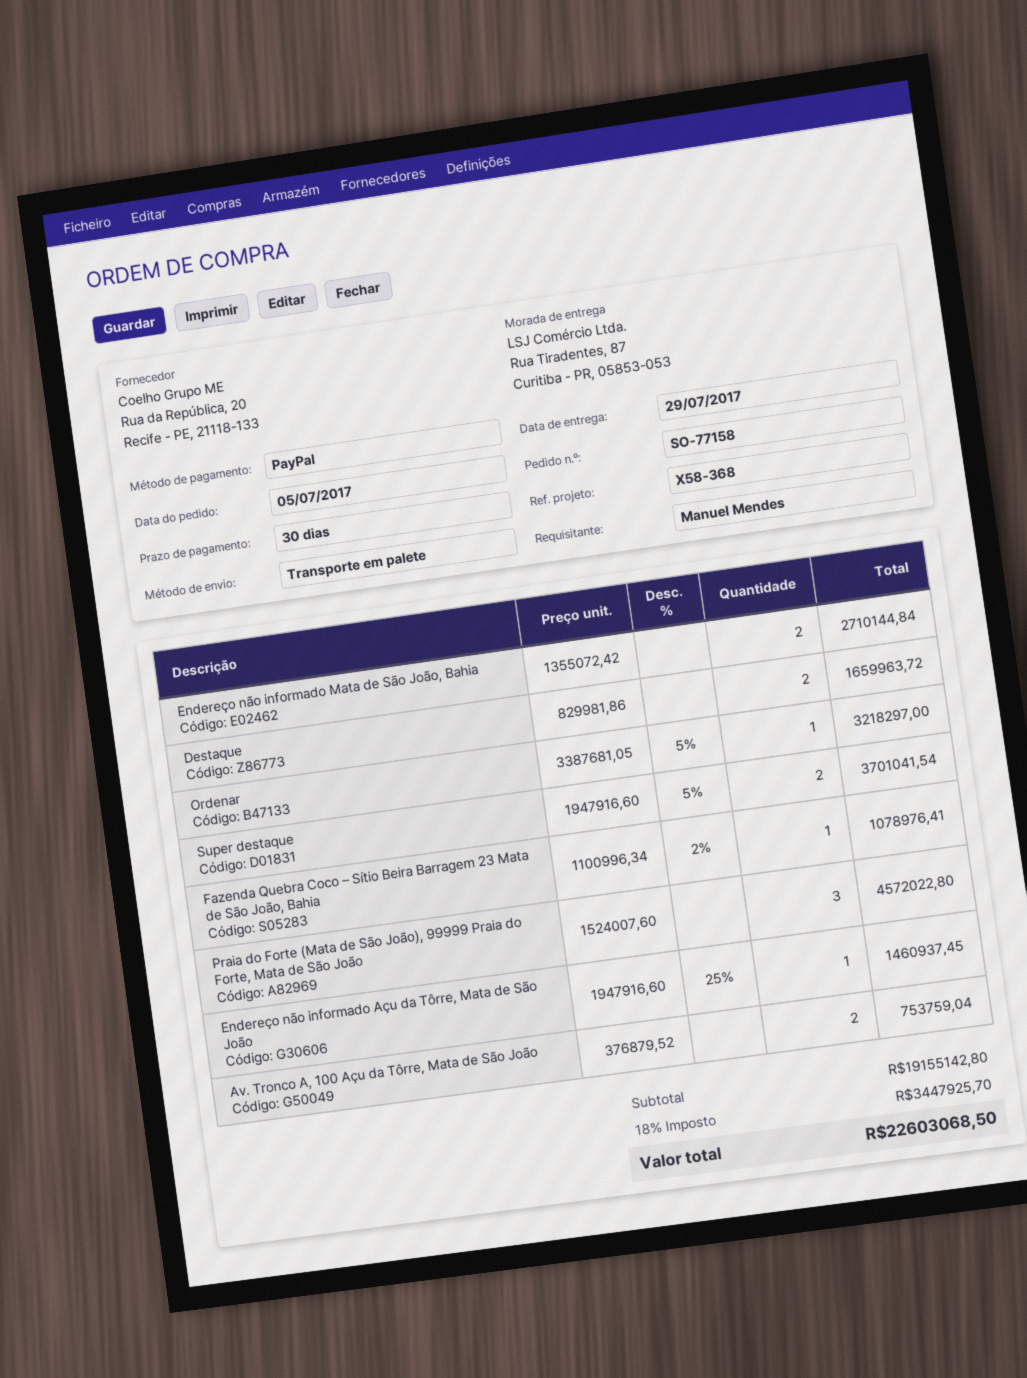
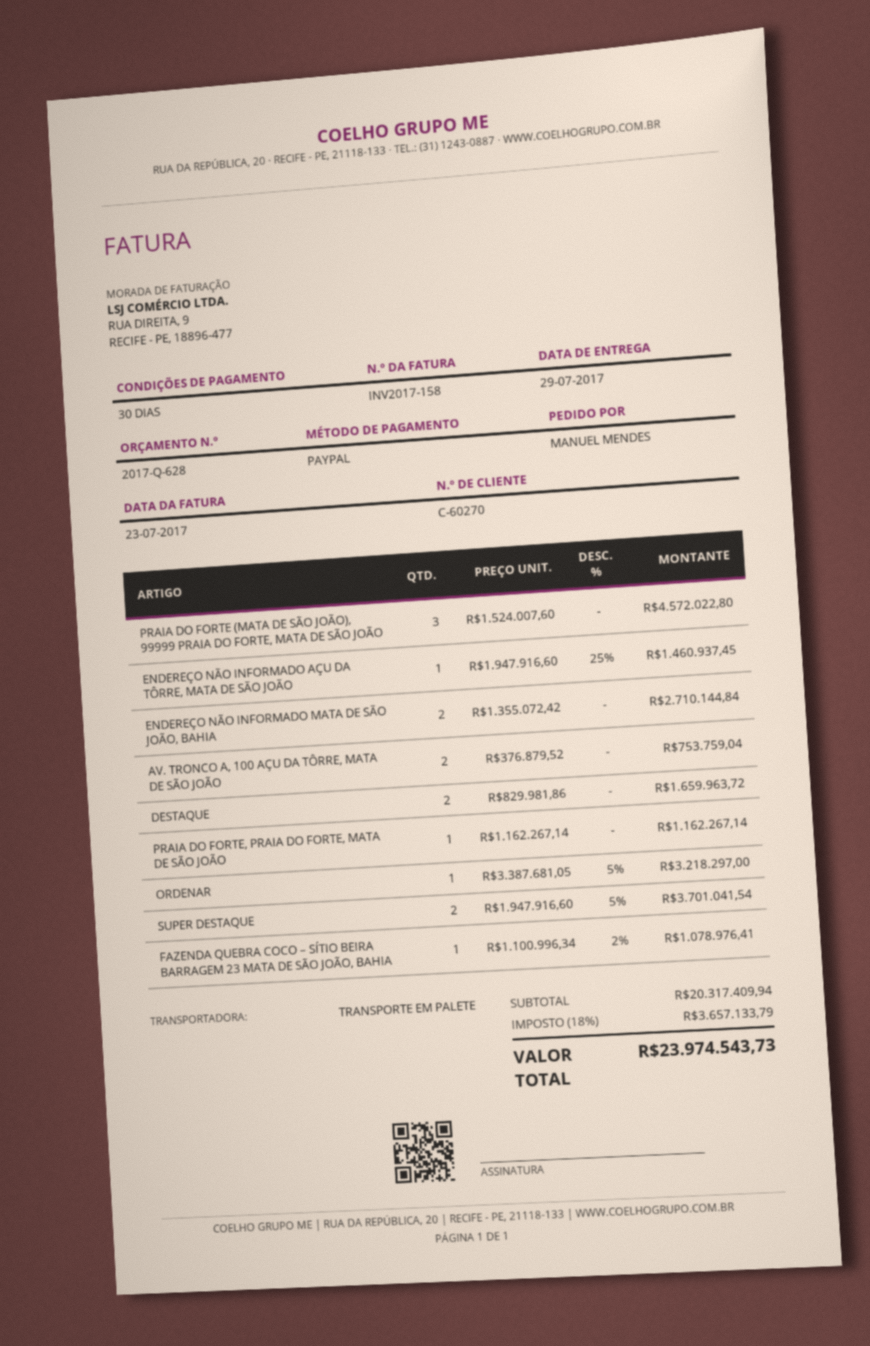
PRAIA DO FORTE, PRAIA DO FORTE, MATA DE SÃO JOÃO: none -> 1 x 1162267.14 = 1162267.14
subtotal: 19155142.80 -> 20317409.94
tax: 18% = 3447925.70 -> 18% = 3657133.79
total: 22603068.50 -> 23974543.73

